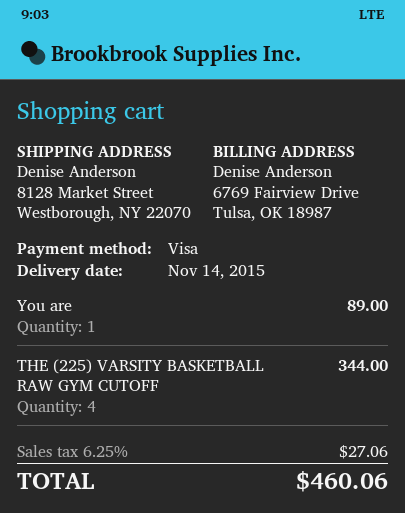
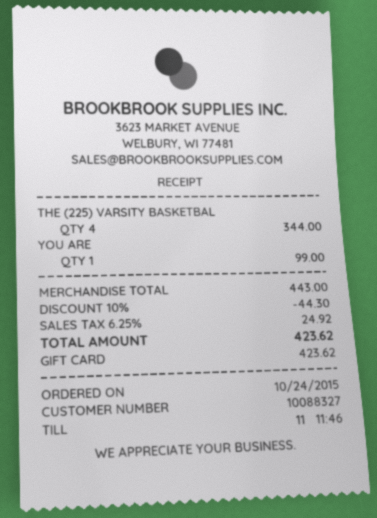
payment method: Visa -> gift card
You are: 1 for 89.00 -> 1 for 99.00
discount: none -> 10% = 44.30
tax: 6.25% = 27.06 -> 6.25% = 24.92
total: 460.06 -> 423.62

